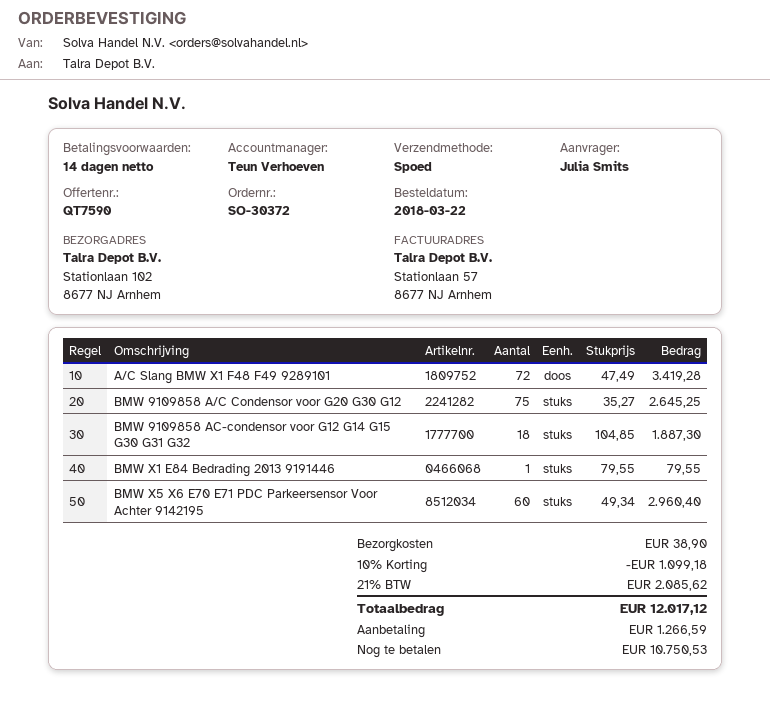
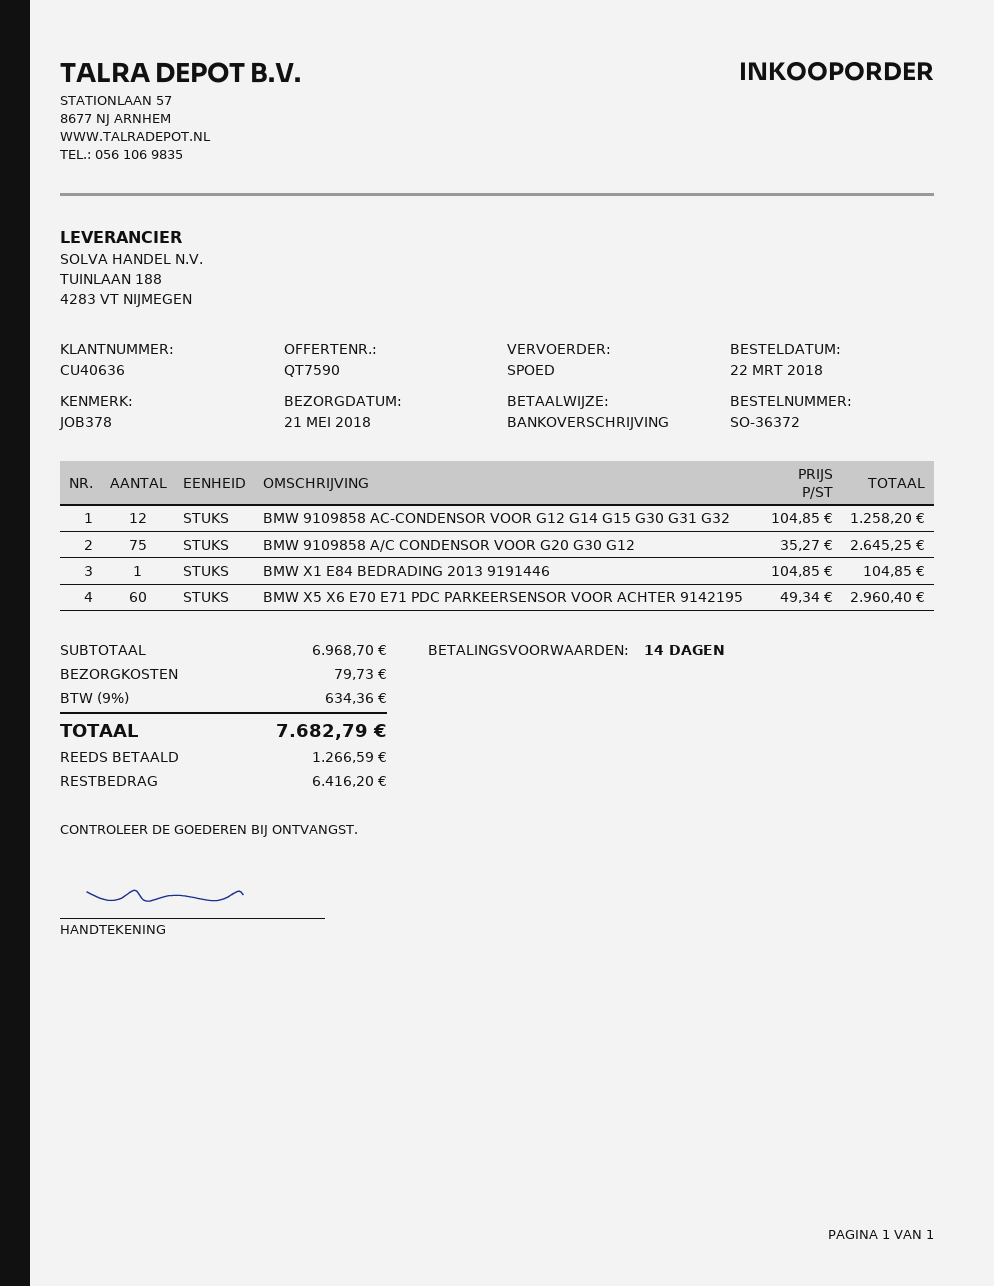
order number: SO-30372 -> SO-36372
A/C Slang BMW X1 F48 F49 9289101: 72 x 47.49 = 3419.28 -> none
BMW 9109858 AC-condensor voor G12 G14 G15 G30 G31 G32: 18 x 104.85 = 1887.30 -> 12 x 104.85 = 1258.20
BMW X1 E84 Bedrading 2013 9191446: 1 x 79.55 = 79.55 -> 1 x 104.85 = 104.85
discount: 10% = 1099.18 -> none
shipping: 38.90 -> 79.73
tax: 21% = 2085.62 -> 9% = 634.36
total: 12017.12 -> 7682.79
balance: 10750.53 -> 6416.20

